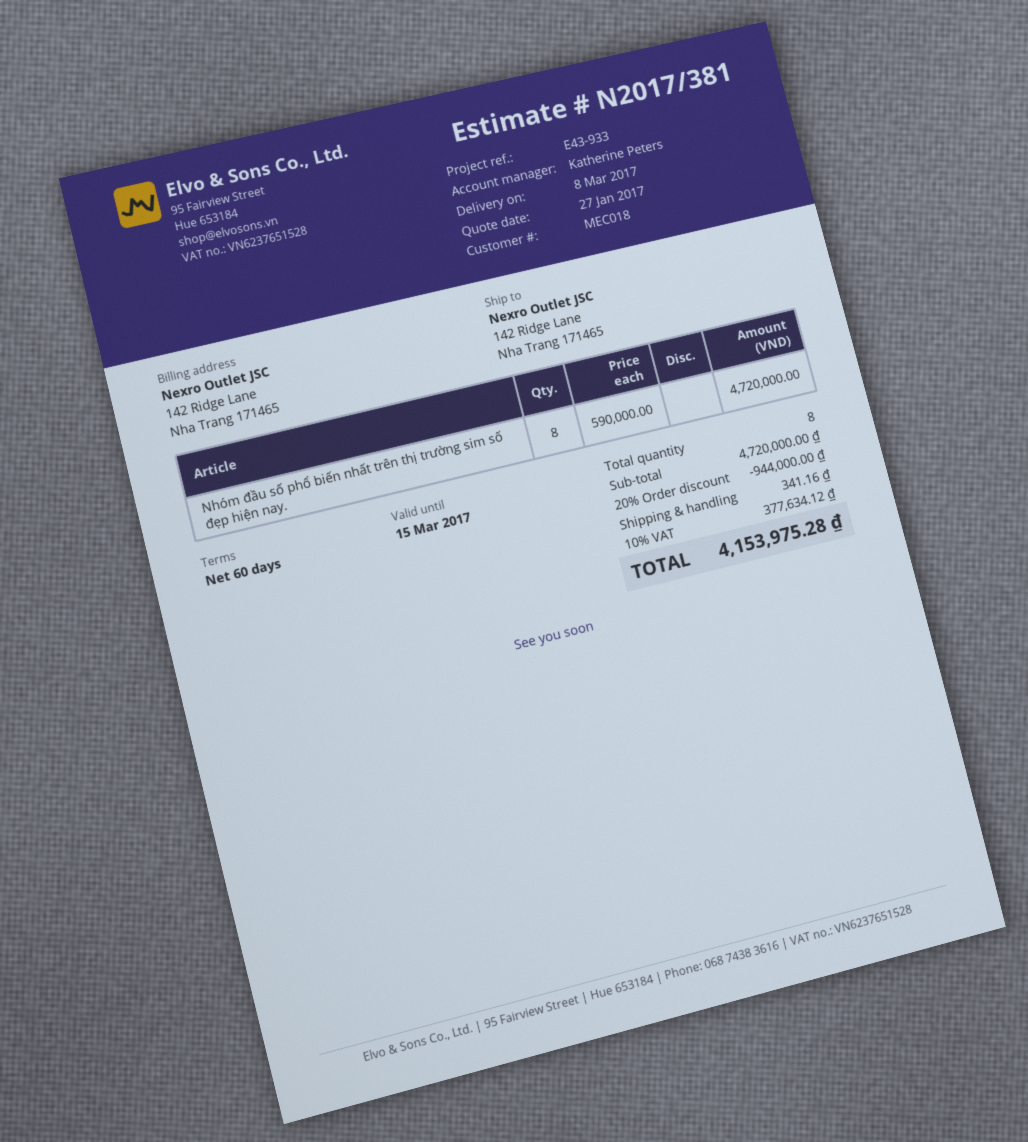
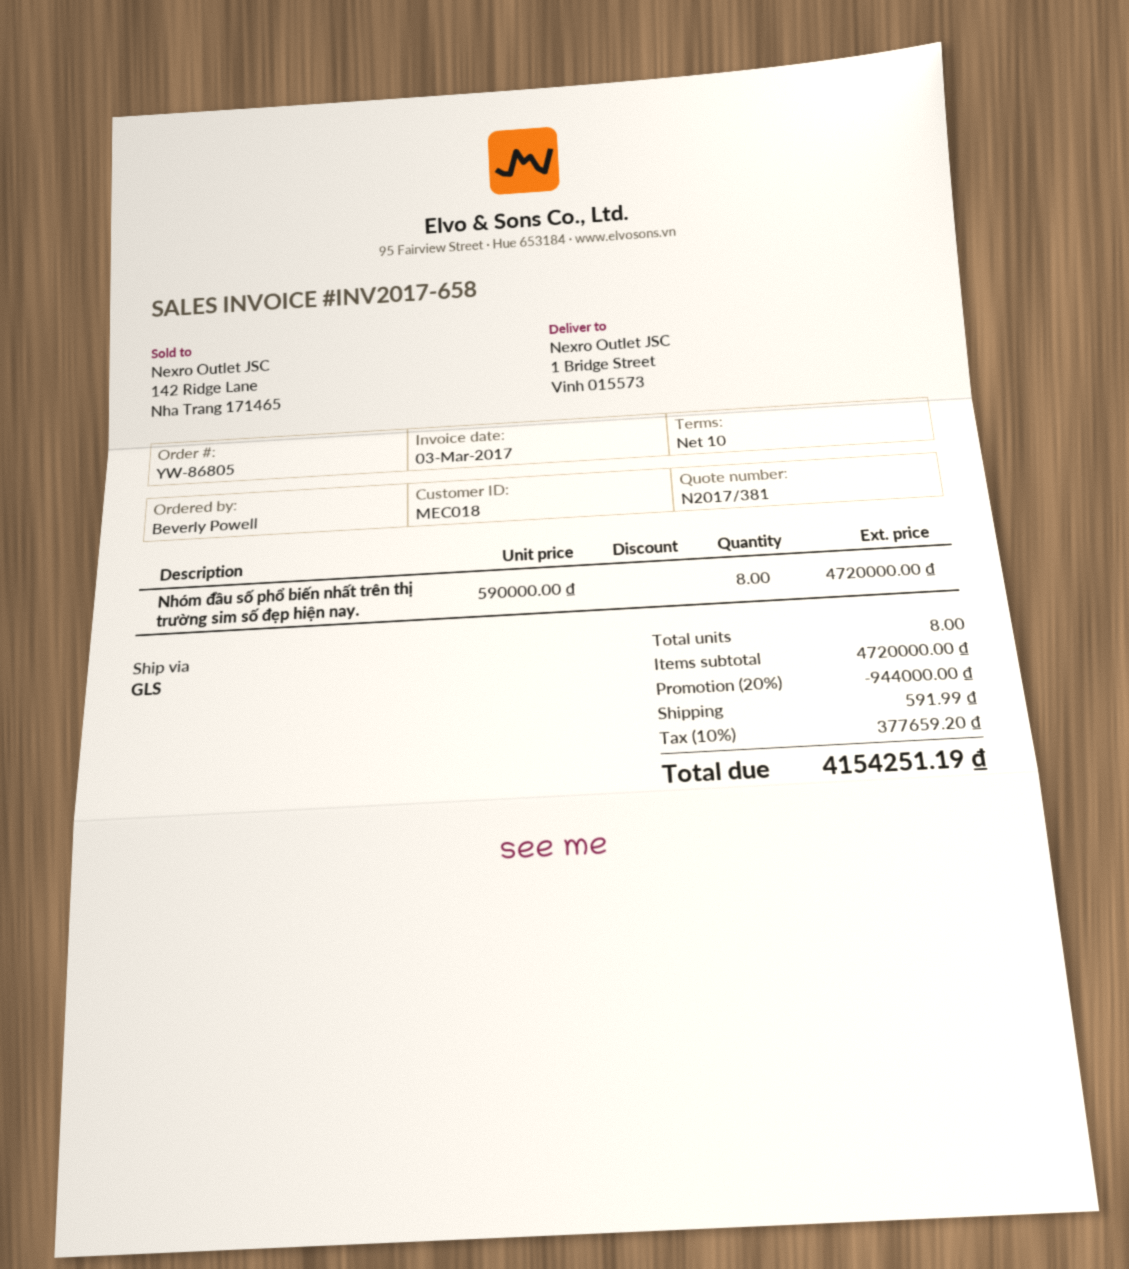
payment terms: 60 days -> 10 days
ship to: 142 Ridge Lane, Nha Trang 171465 -> 1 Bridge Street, Vinh 015573
shipping: 341.16 -> 591.99
tax: 10% = 377634.12 -> 10% = 377659.20
total: 4153975.28 -> 4154251.19

